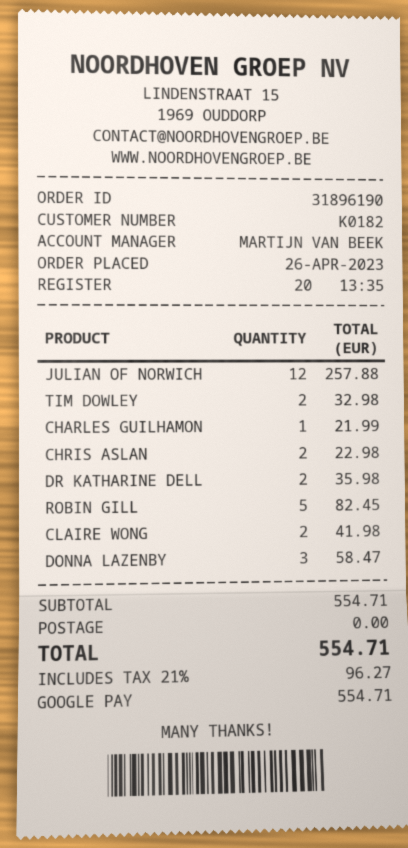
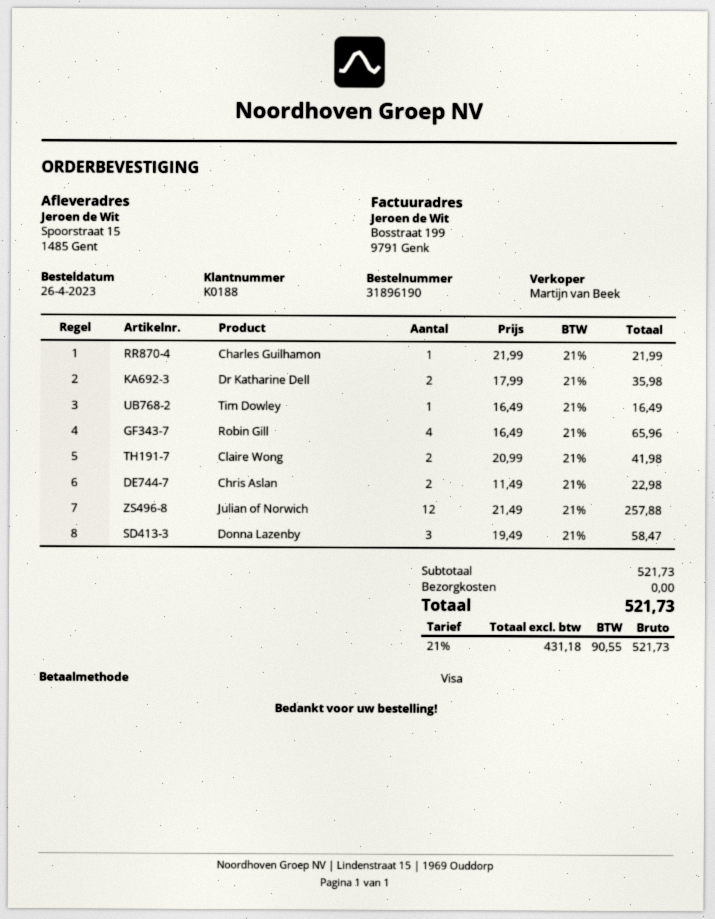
customer number: K0182 -> K0188
payment method: Google Pay -> Visa
TIM DOWLEY: 2 for 32.98 -> 1 for 16.49
ROBIN GILL: 5 for 82.45 -> 4 for 65.96
subtotal: 554.71 -> 521.73
tax: 21% = 96.27 -> 21% = 90.55
total: 554.71 -> 521.73

